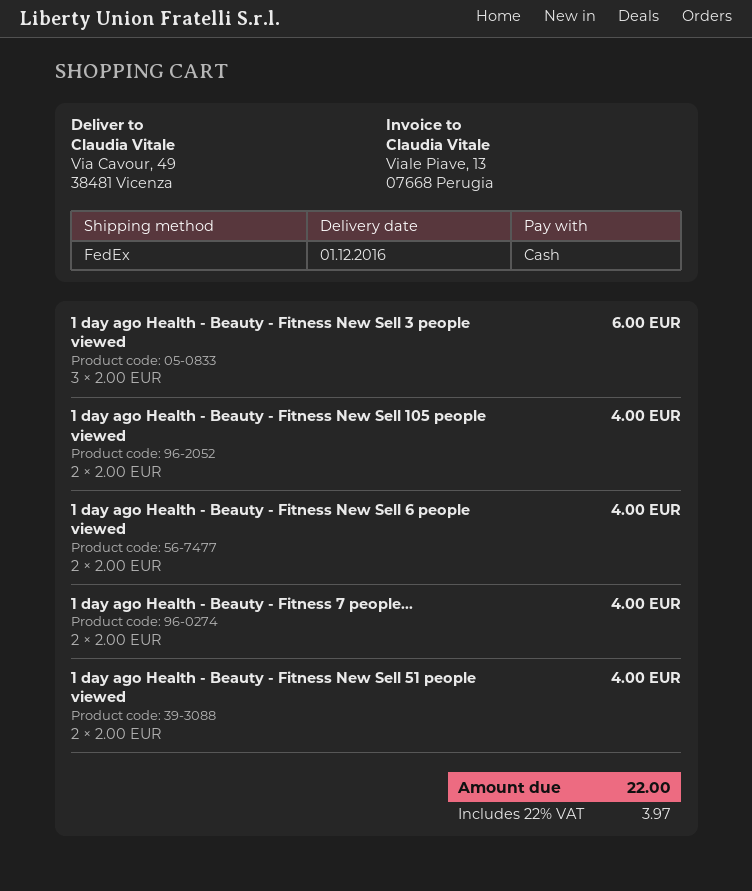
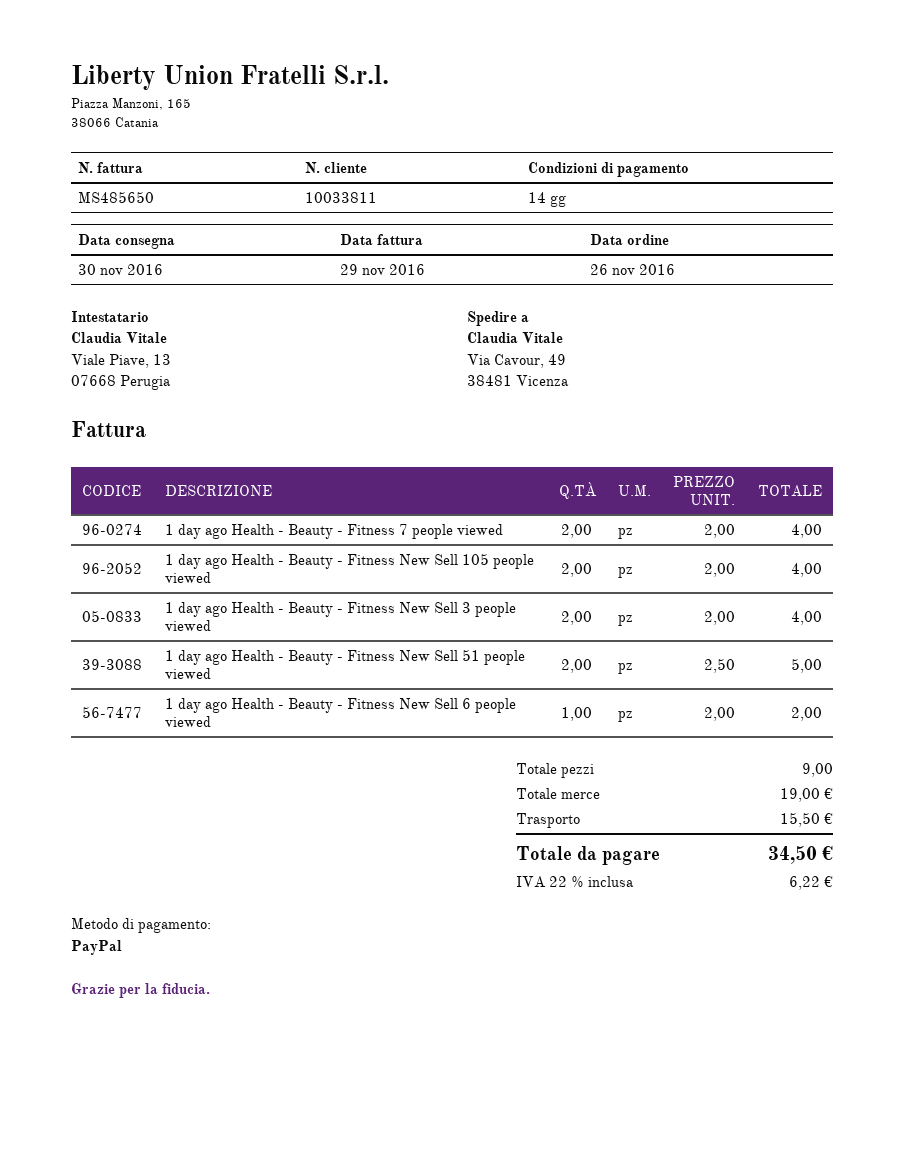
delivery date: 2016-12-01 -> 2016-11-30
payment method: cash -> PayPal
1 day ago Health - Beauty - Fitness New Sell 3 people viewed: 3 x 2.00 = 6.00 -> 2 x 2.00 = 4.00
1 day ago Health - Beauty - Fitness New Sell 6 people viewed: 2 x 2.00 = 4.00 -> 1 x 2.00 = 2.00
1 day ago Health - Beauty - Fitness New Sell 51 people viewed: 2 x 2.00 = 4.00 -> 2 x 2.50 = 5.00
shipping: none -> 15.50
tax: 22% = 3.97 -> 22% = 6.22
total: 22.00 -> 34.50

